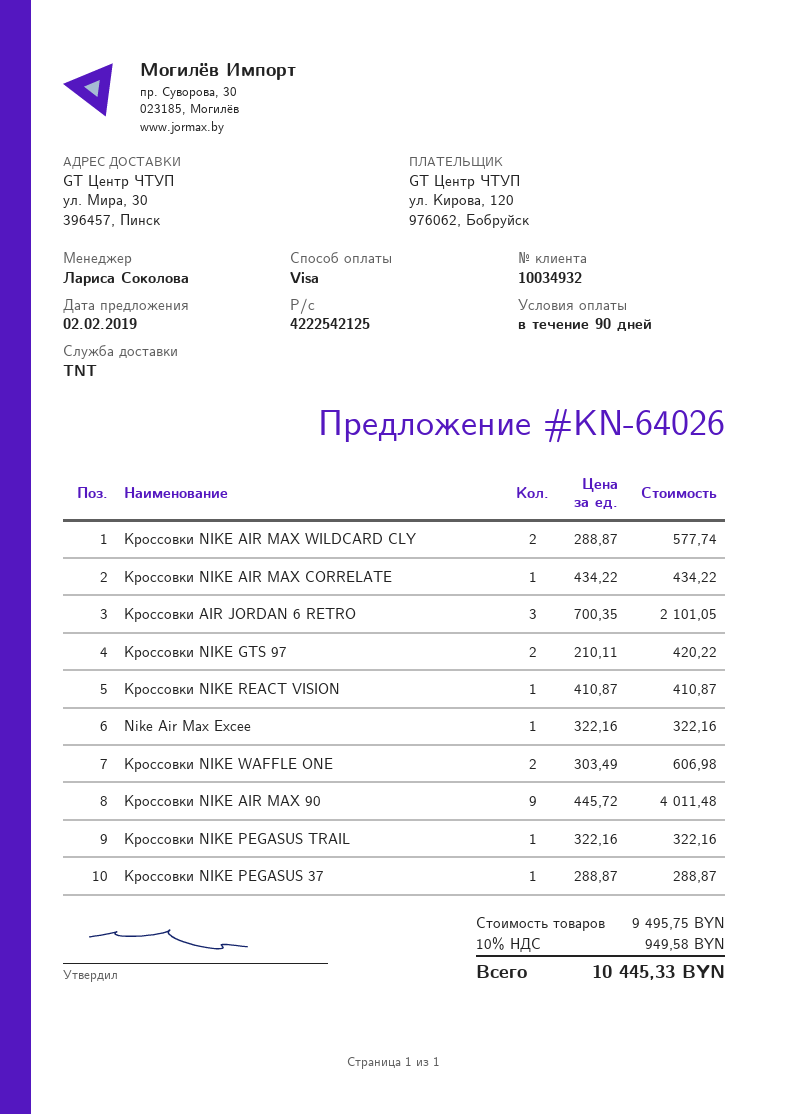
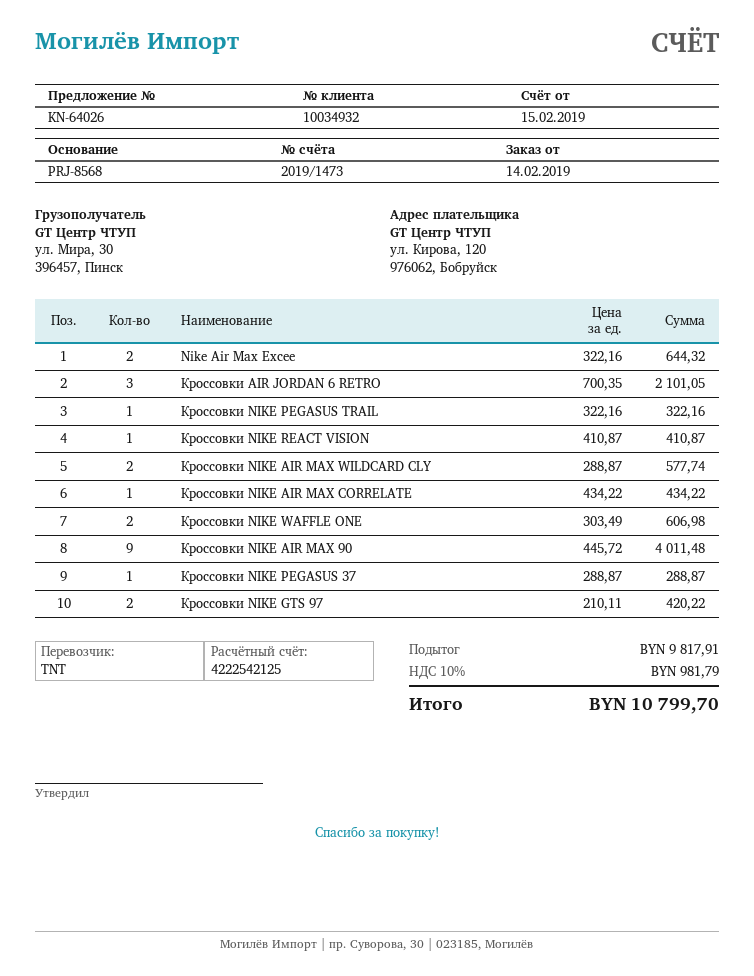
Nike Air Max Excee: 1 x 322.16 = 322.16 -> 2 x 322.16 = 644.32
subtotal: 9495.75 -> 9817.91
tax: 10% = 949.58 -> 10% = 981.79
total: 10445.33 -> 10799.70

